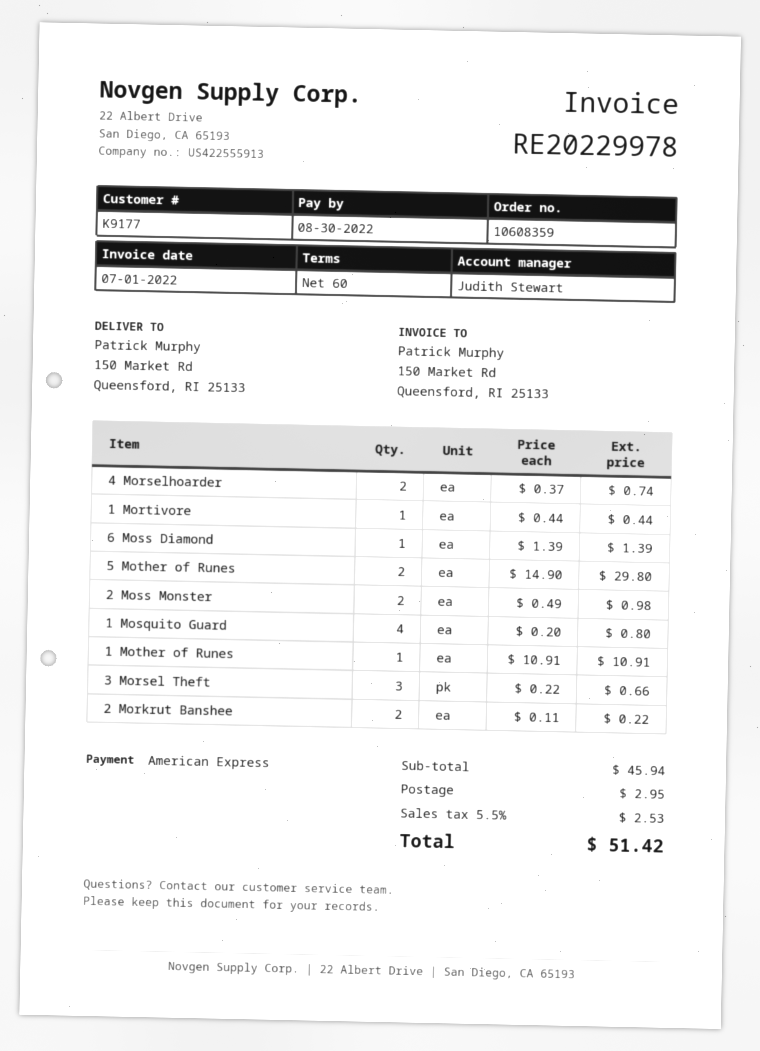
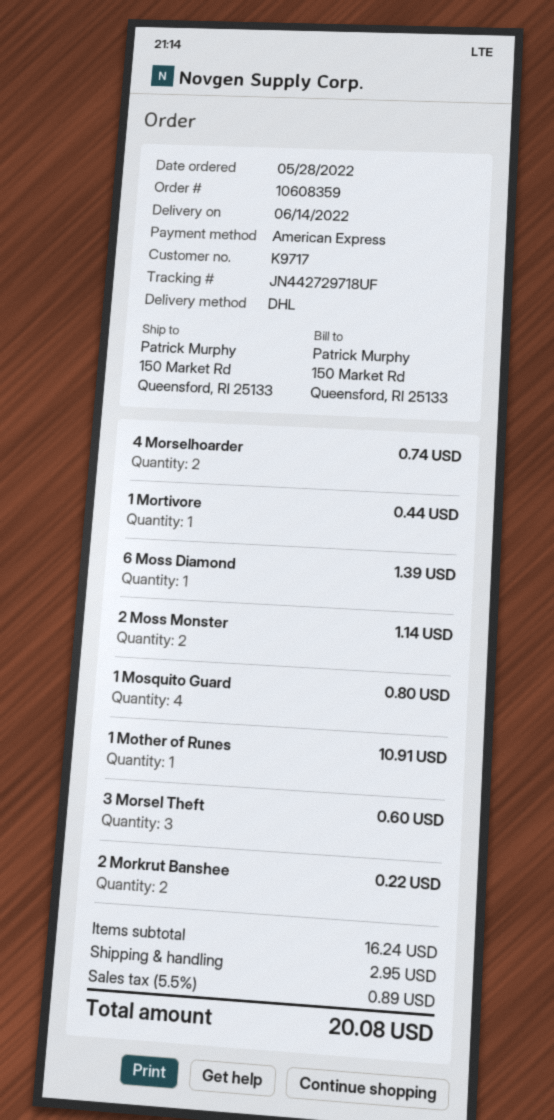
customer number: K9177 -> K9717
5 Mother of Runes: 2 for 29.80 -> none
2 Moss Monster: 2 for 0.98 -> 2 for 1.14
3 Morsel Theft: 3 for 0.66 -> 3 for 0.60
subtotal: 45.94 -> 16.24
tax: 5.5% = 2.53 -> 5.5% = 0.89
total: 51.42 -> 20.08

